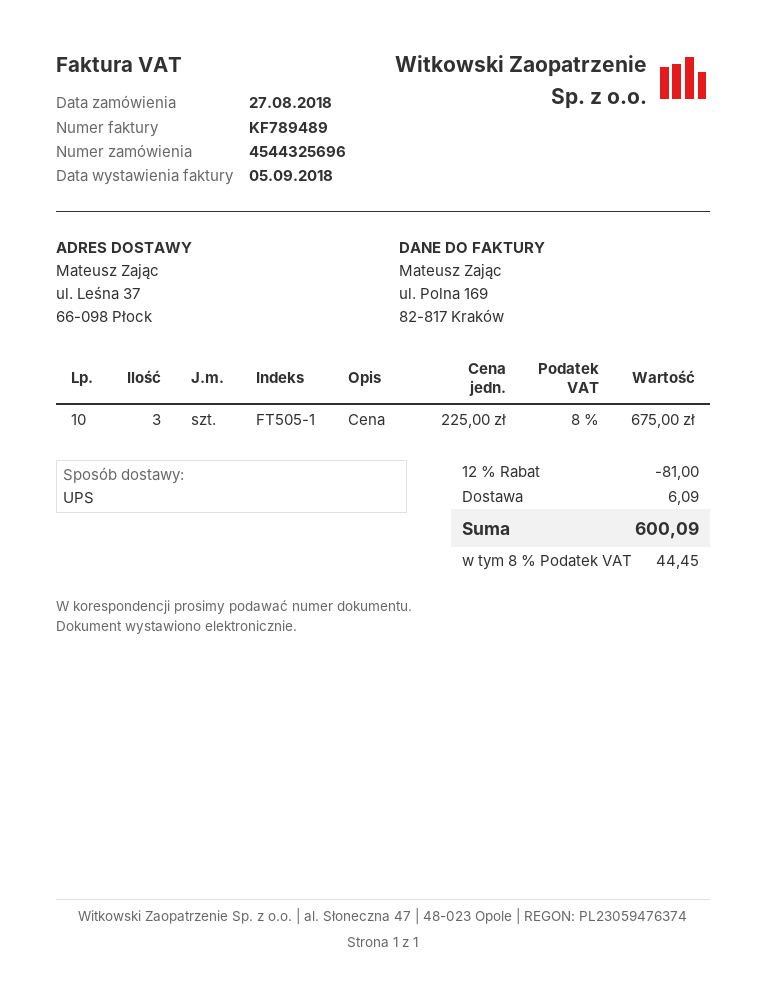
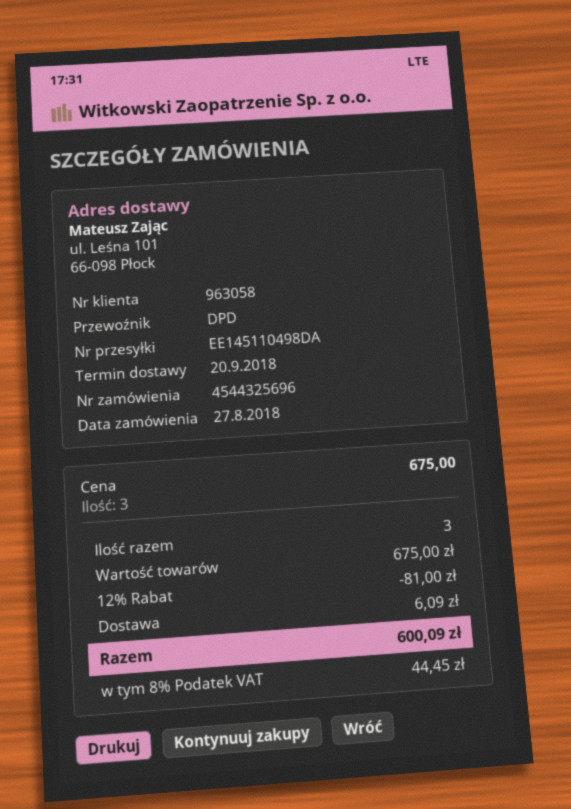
shipping method: UPS -> DPD
ship to: ul. Leśna 37, 66-098 Płock -> ul. Leśna 101, 66-098 Płock

